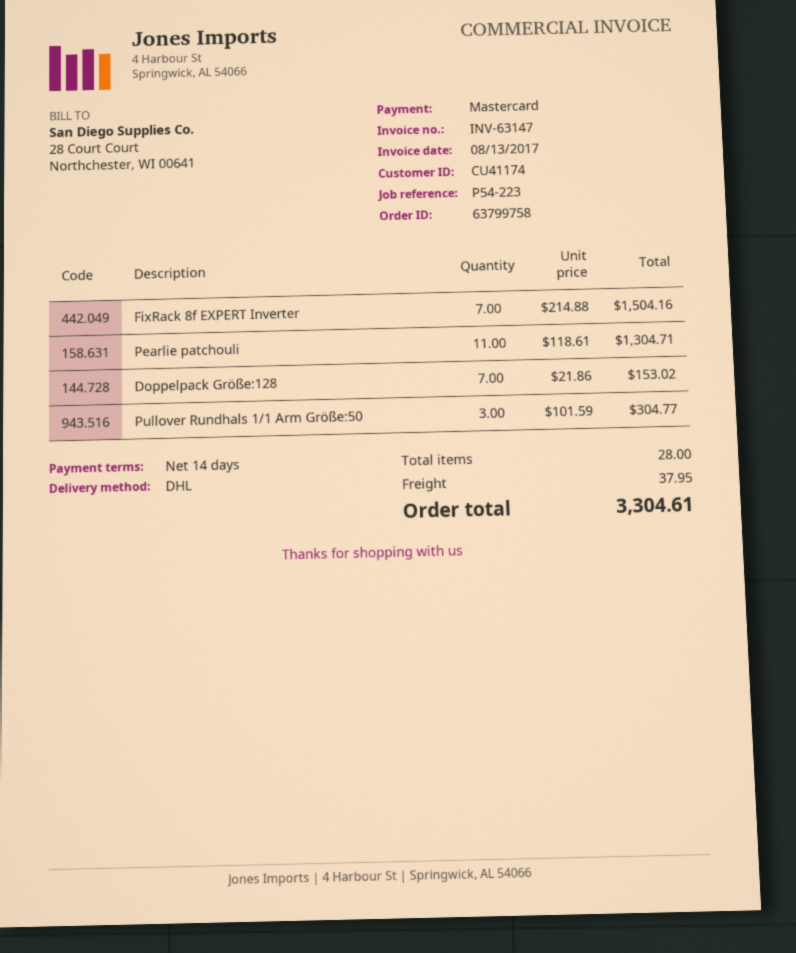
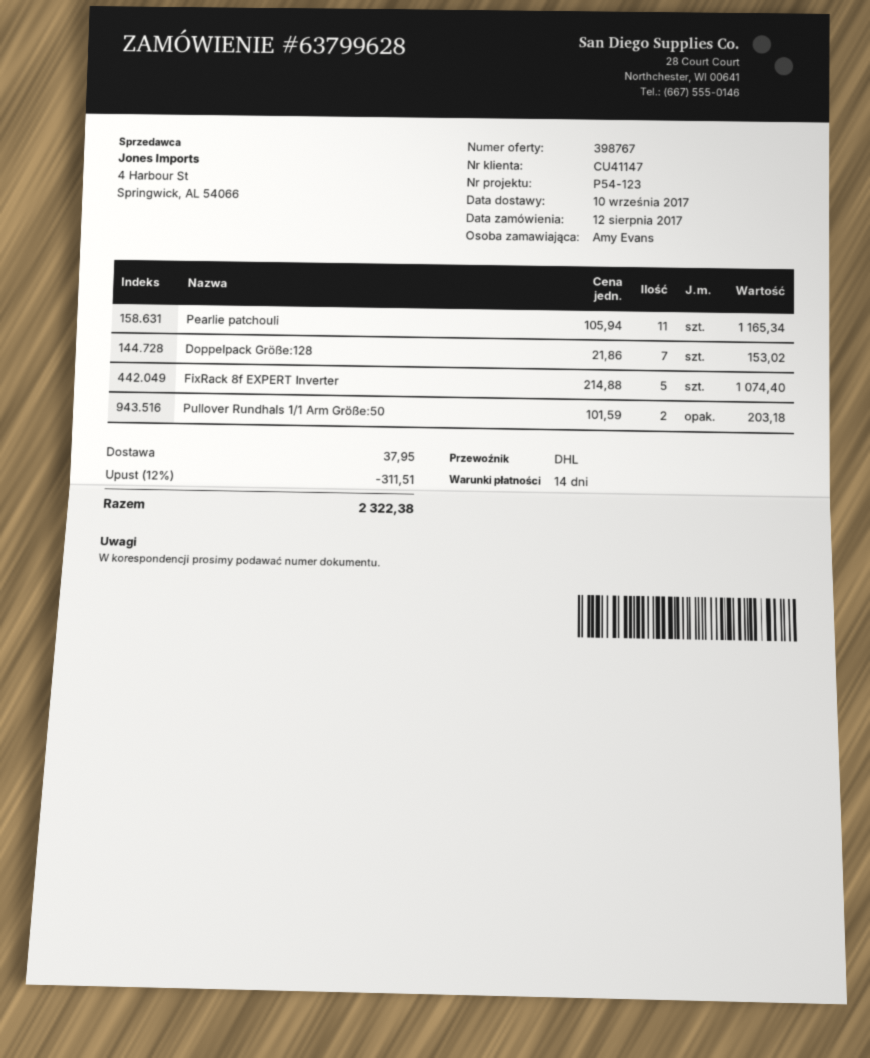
order number: 63799758 -> 63799628
customer number: CU41174 -> CU41147
reference: P54-223 -> P54-123
FixRack 8f EXPERT Inverter: 7 x 214.88 = 1504.16 -> 5 x 214.88 = 1074.40
Pearlie patchouli: 11 x 118.61 = 1304.71 -> 11 x 105.94 = 1165.34
Pullover Rundhals 1/1 Arm Größe:50: 3 x 101.59 = 304.77 -> 2 x 101.59 = 203.18
discount: none -> 12% = 311.51
total: 3304.61 -> 2322.38

